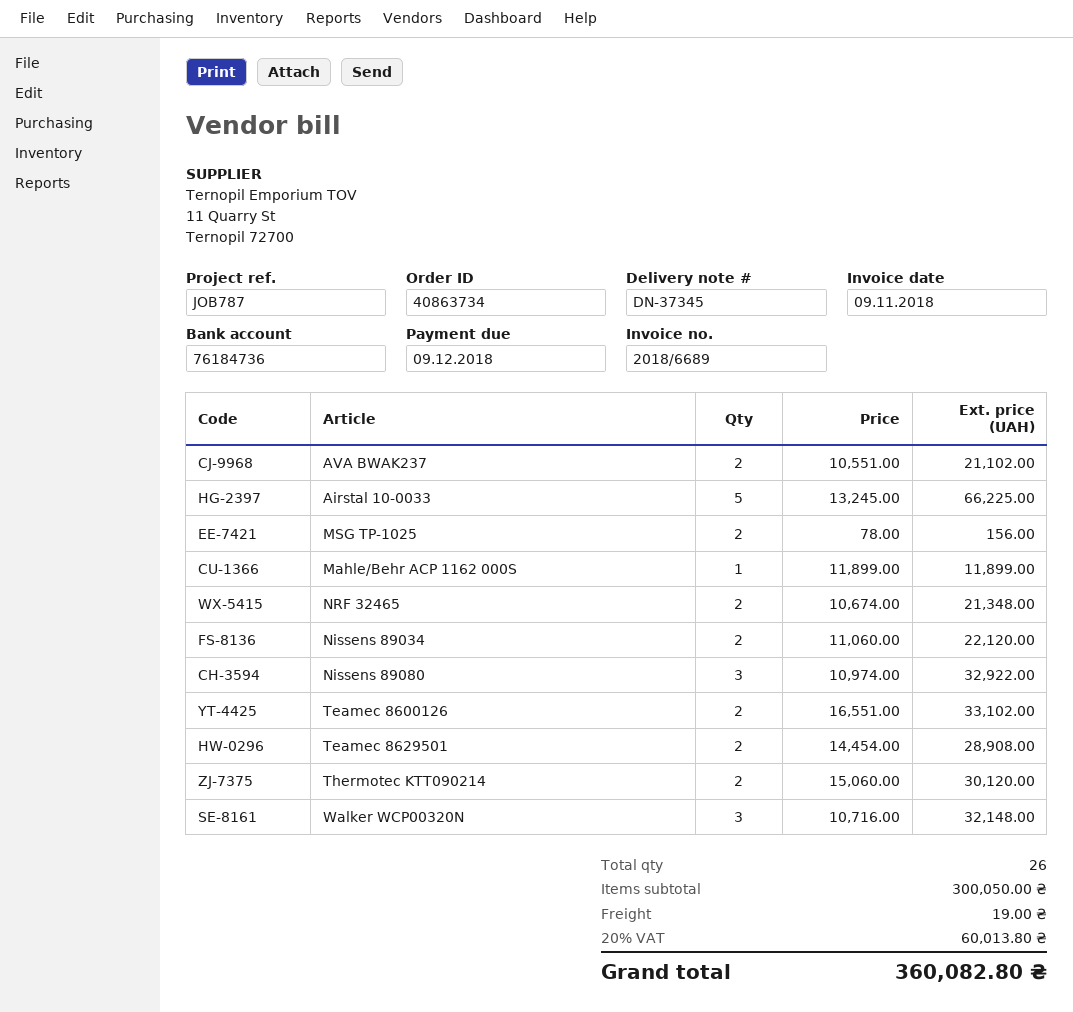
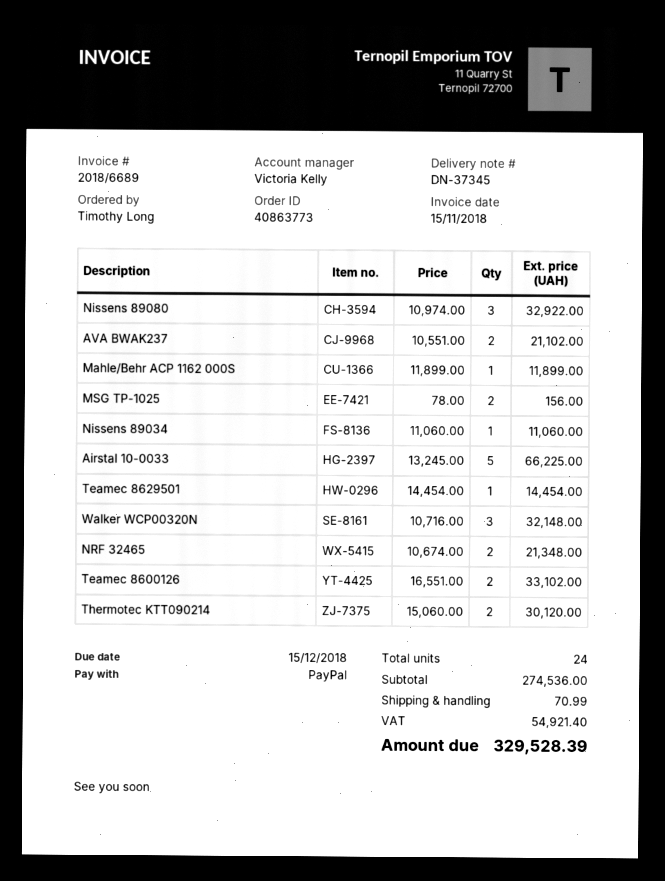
order number: 40863734 -> 40863773
invoice date: 2018-11-09 -> 2018-11-15
due date: 2018-12-09 -> 2018-12-15
Nissens 89034: 2 x 11060.00 = 22120.00 -> 1 x 11060.00 = 11060.00
Teamec 8629501: 2 x 14454.00 = 28908.00 -> 1 x 14454.00 = 14454.00
total quantity: 26 -> 24
subtotal: 300050.00 -> 274536.00
shipping: 19.00 -> 70.99
tax: 60013.80 -> 54921.40
total: 360082.80 -> 329528.39

